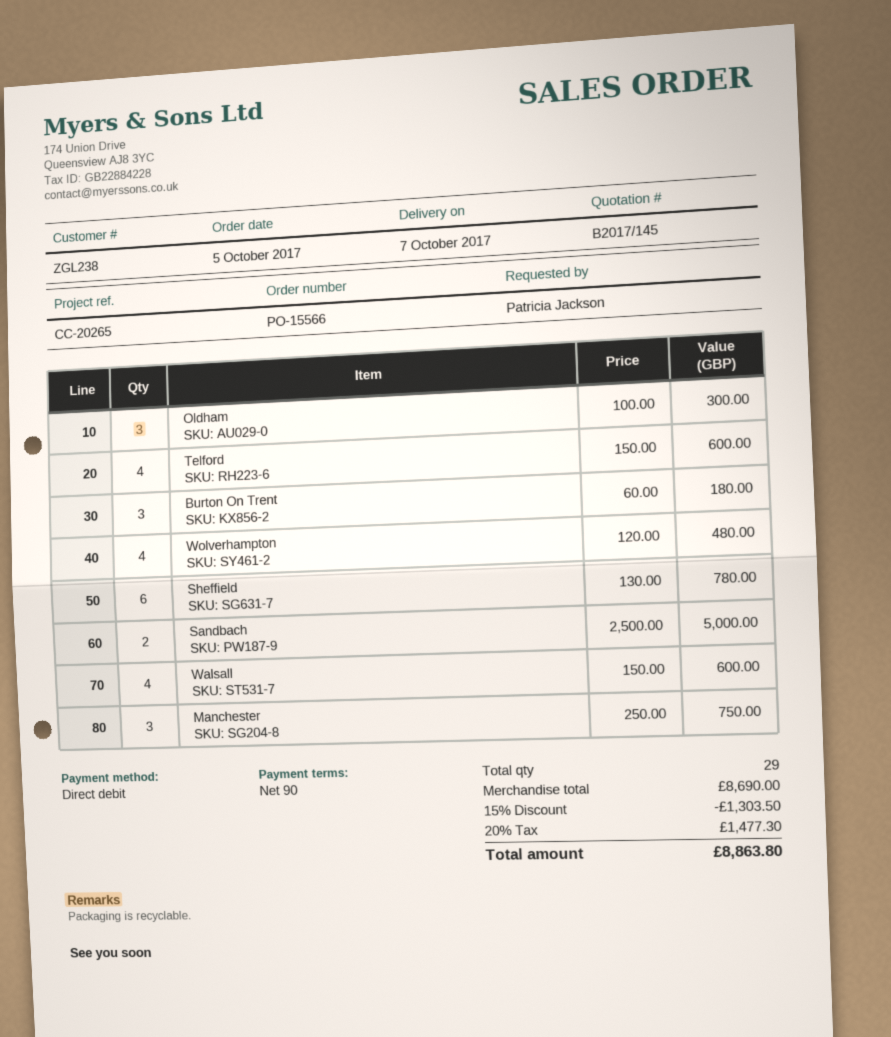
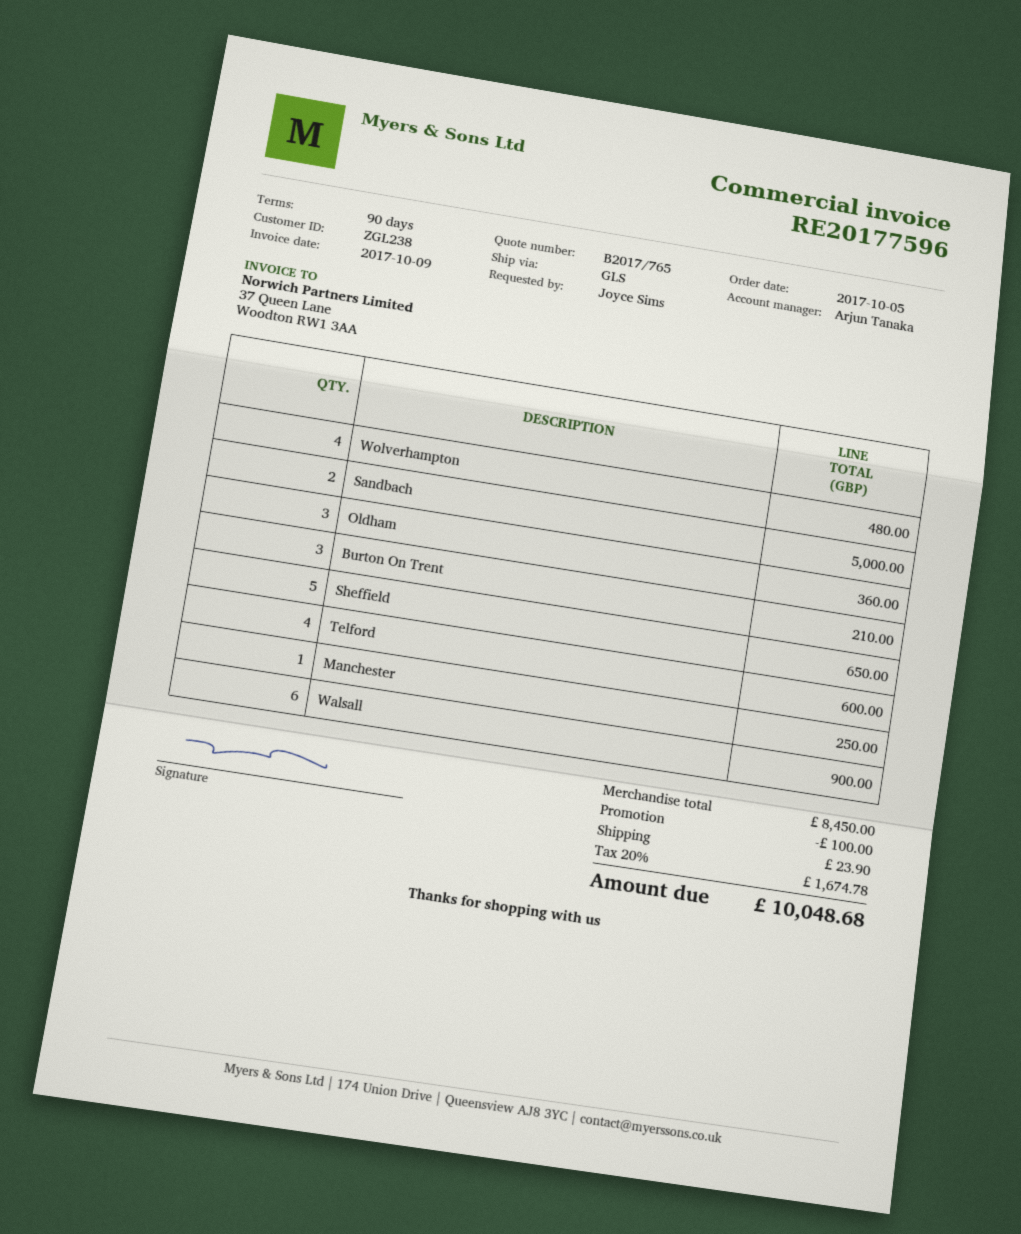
quote number: B2017/145 -> B2017/765
ordered by: Patricia Jackson -> Joyce Sims
Oldham: 3 for 300.00 -> 3 for 360.00
Burton On Trent: 3 for 180.00 -> 3 for 210.00
Sheffield: 6 for 780.00 -> 5 for 650.00
Walsall: 4 for 600.00 -> 6 for 900.00
Manchester: 3 for 750.00 -> 1 for 250.00
subtotal: 8690.00 -> 8450.00
discount: 1303.50 -> 100.00
shipping: none -> 23.90
tax: 20% = 1477.30 -> 20% = 1674.78
total: 8863.80 -> 10048.68

